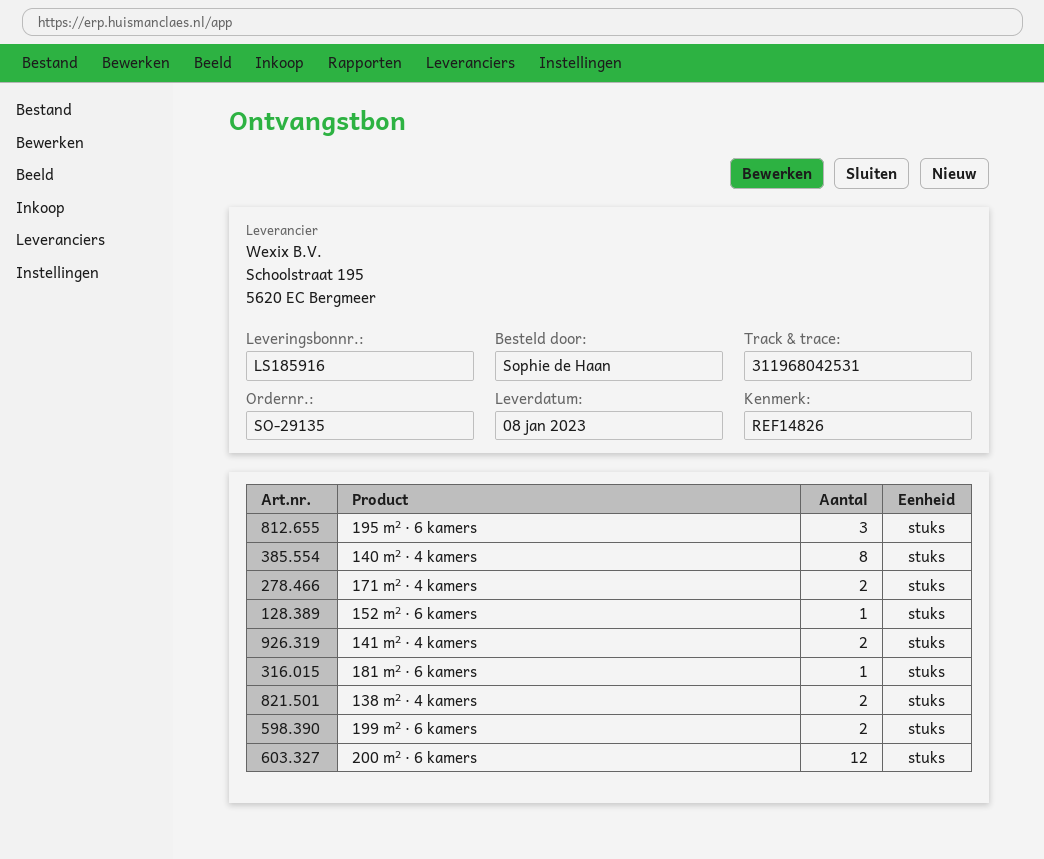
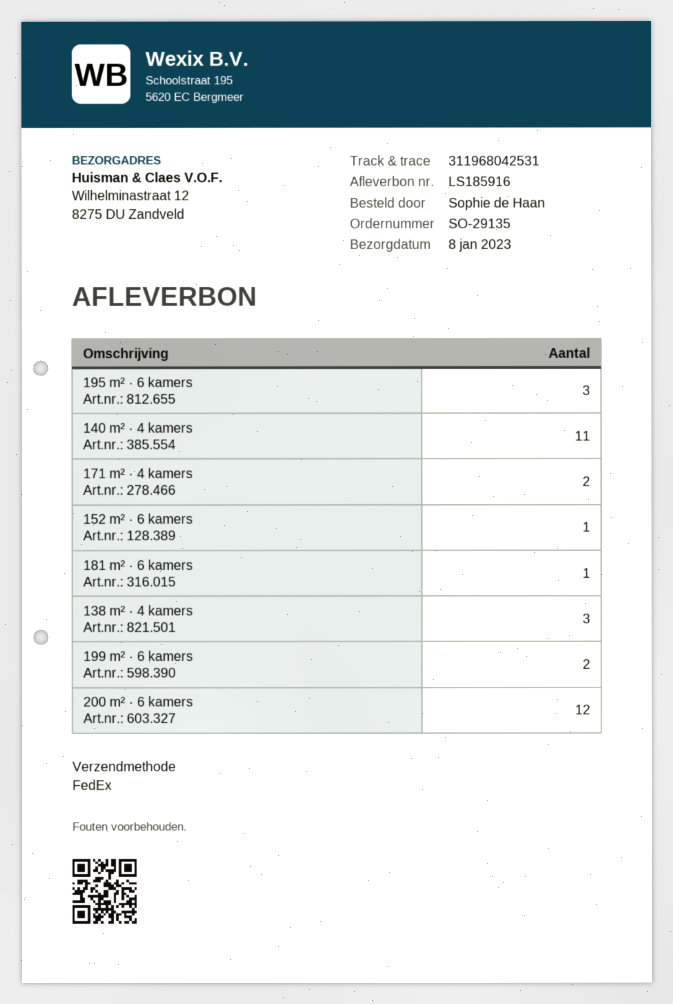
140 m² · 4 kamers: 8 -> 11
141 m² · 4 kamers: 2 -> none
138 m² · 4 kamers: 2 -> 3

